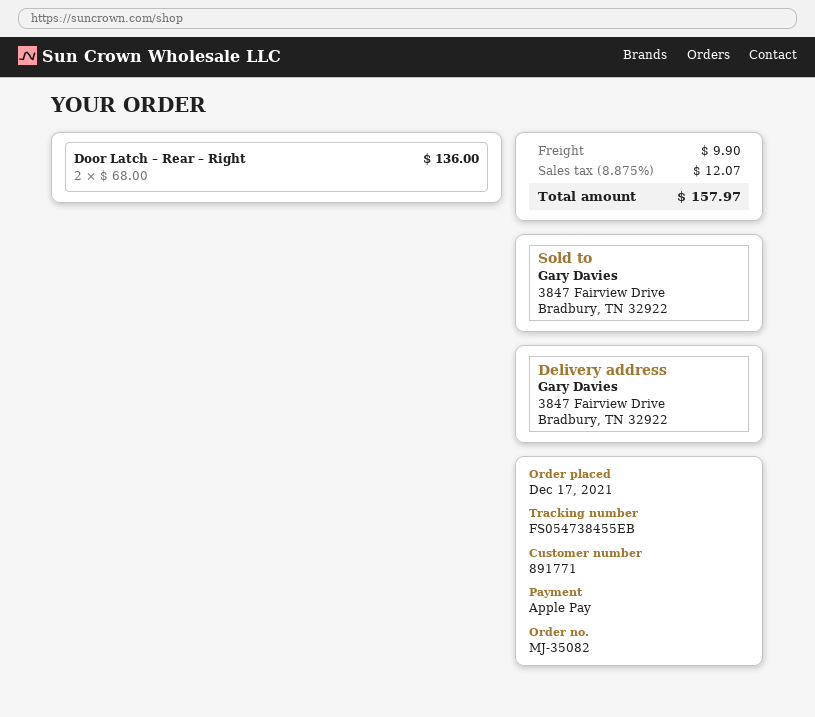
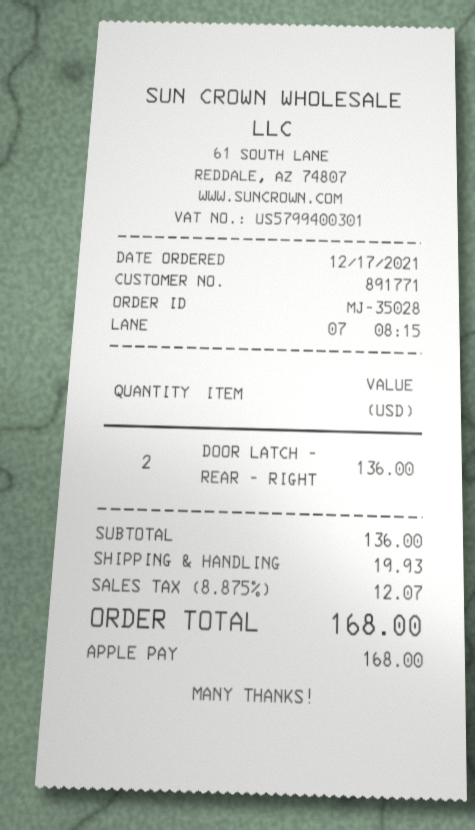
order number: MJ-35082 -> MJ-35028
shipping: 9.90 -> 19.93
total: 157.97 -> 168.00

